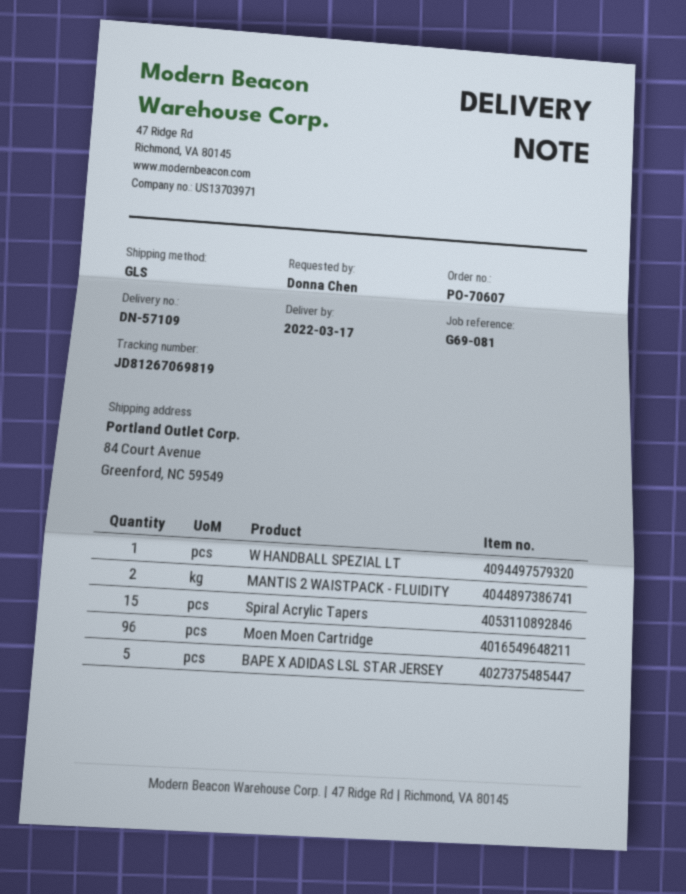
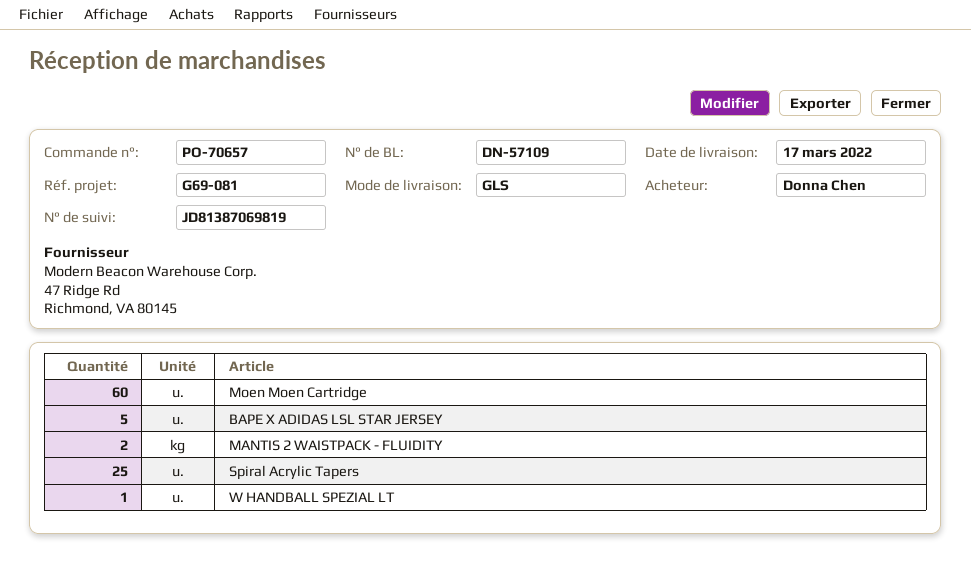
order number: PO-70607 -> PO-70657
tracking number: JD81267069819 -> JD81387069819
Spiral Acrylic Tapers: 15 -> 25
Moen Moen Cartridge: 96 -> 60

